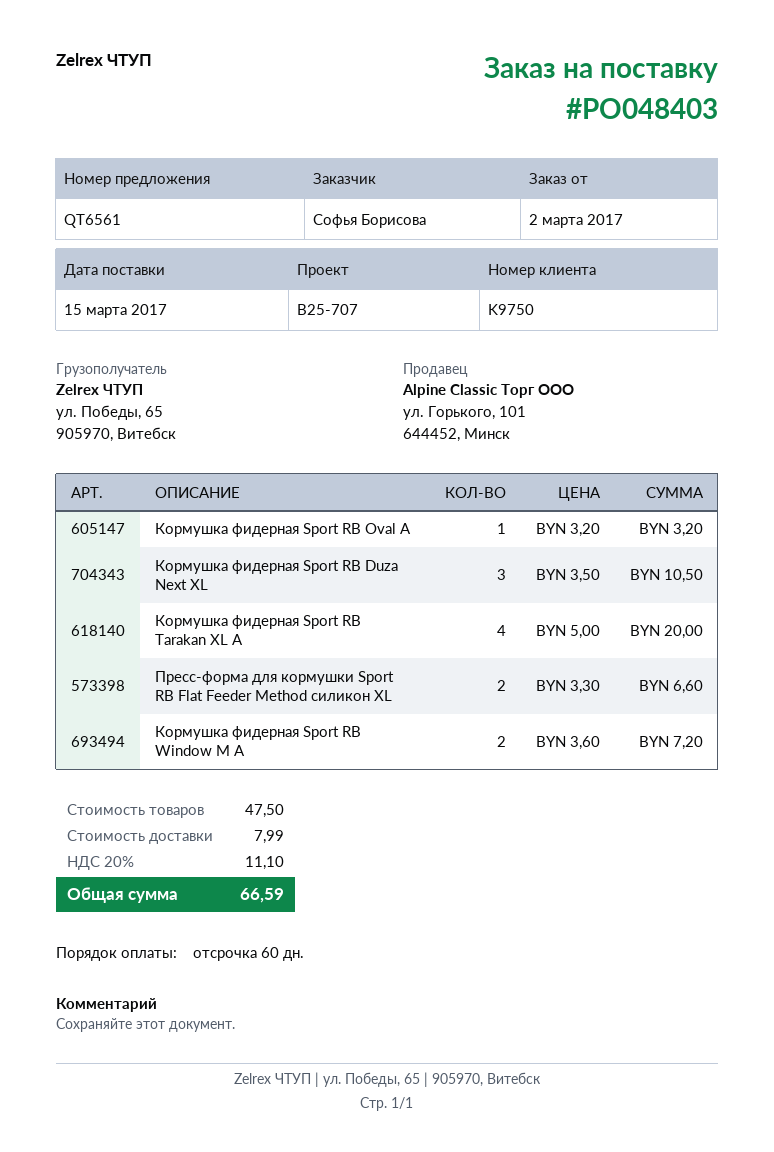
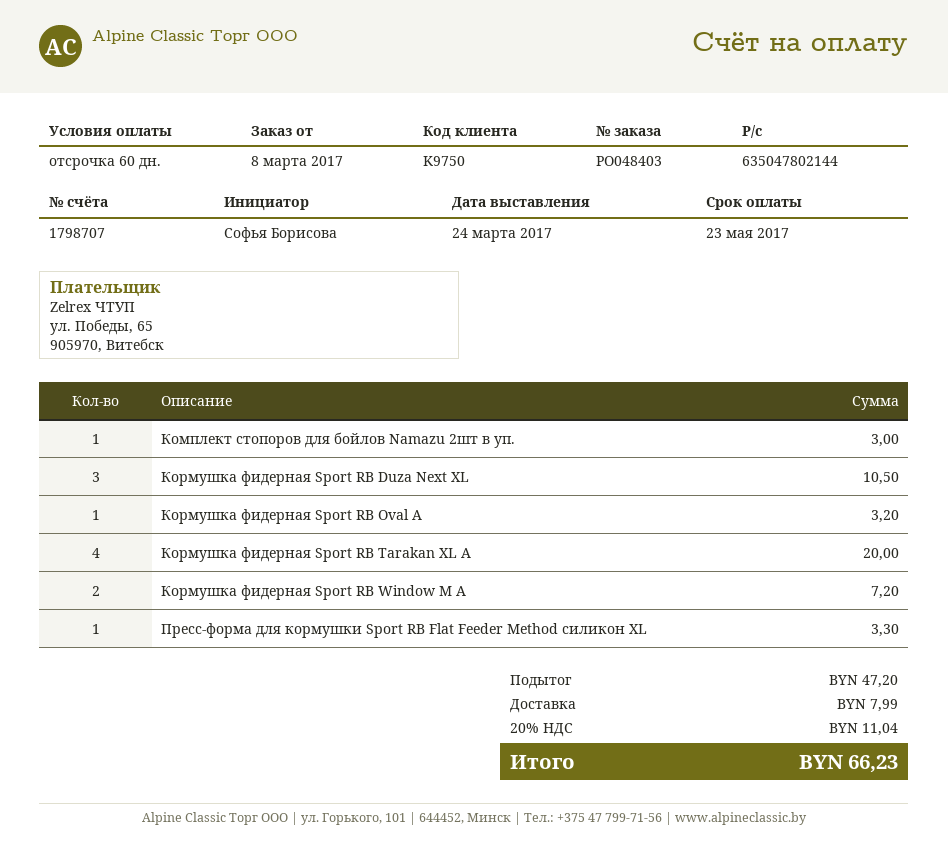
order date: 2017-03-02 -> 2017-03-08
Пресс-форма для кормушки Sport RB Flat Feeder Method силикон XL: 2 for 6.60 -> 1 for 3.30
Комплект стопоров для бойлов Namazu 2шт в уп.: none -> 1 for 3.00
subtotal: 47.50 -> 47.20
tax: 20% = 11.10 -> 20% = 11.04
total: 66.59 -> 66.23

